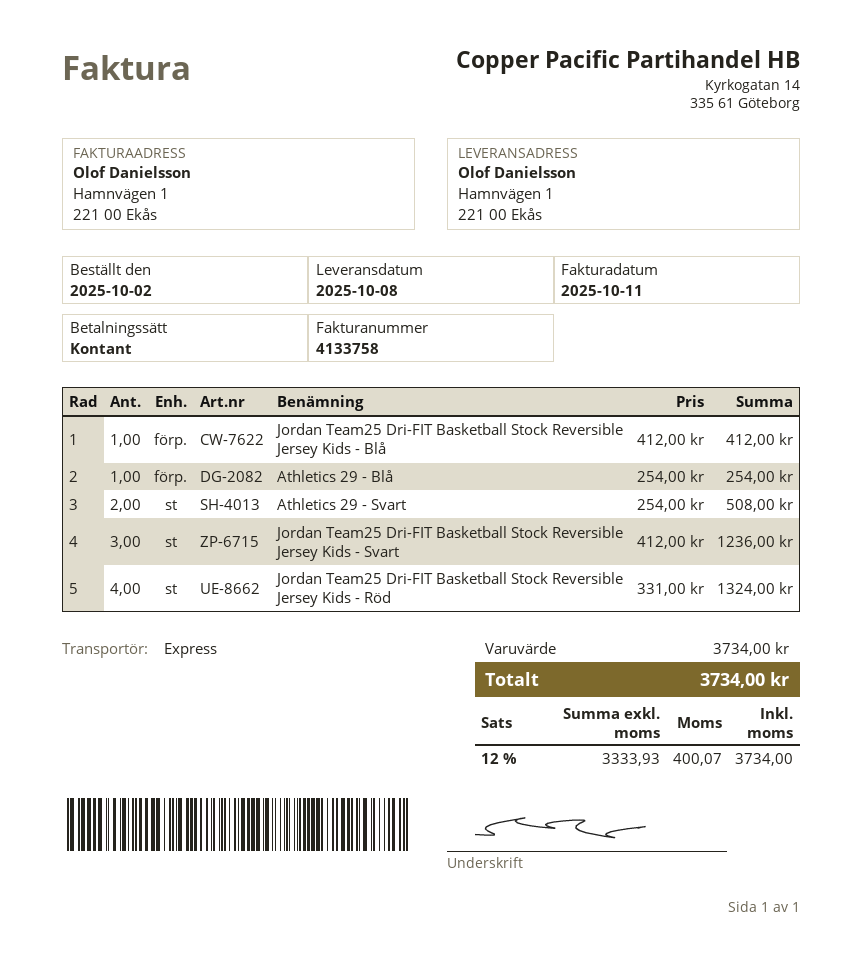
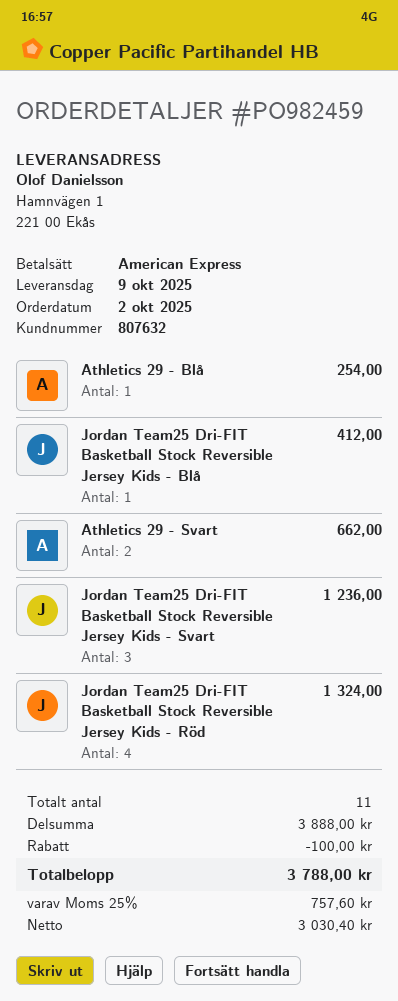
delivery date: 2025-10-08 -> 2025-10-09
payment method: cash -> American Express
Athletics 29 - Svart: 2 for 508.00 -> 2 for 662.00
subtotal: 3734.00 -> 3888.00
discount: none -> 100.00
net: 3333.93 -> 3030.40
tax: 12% = 400.07 -> 25% = 757.60
total: 3734.00 -> 3788.00

